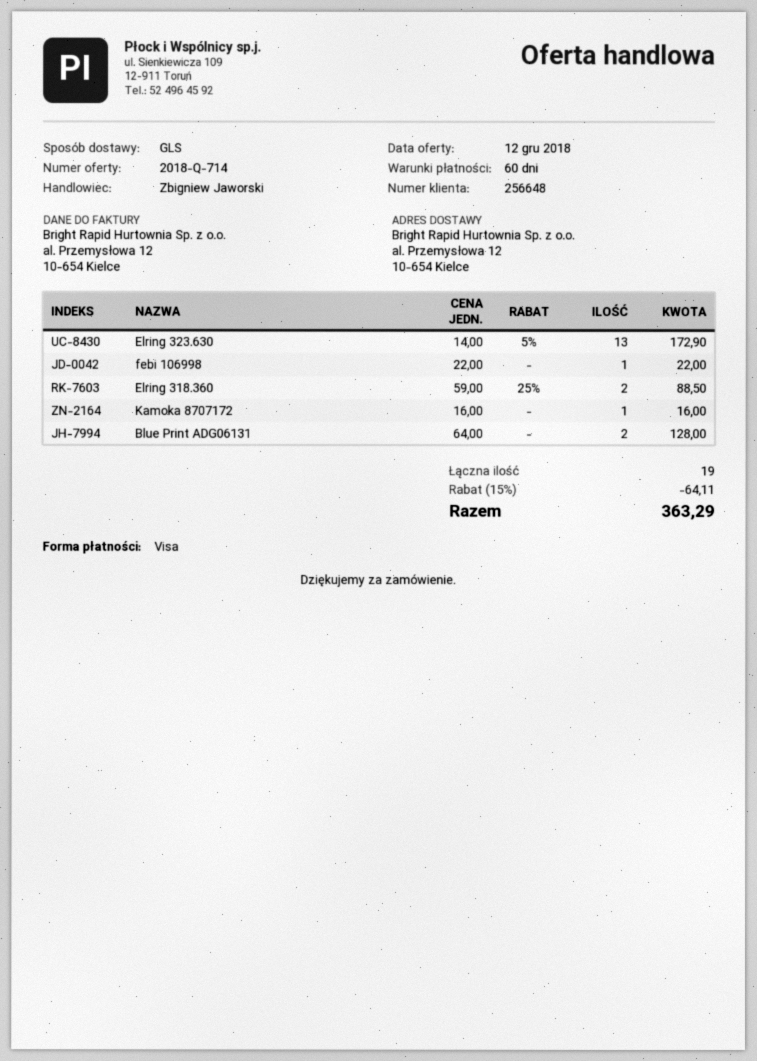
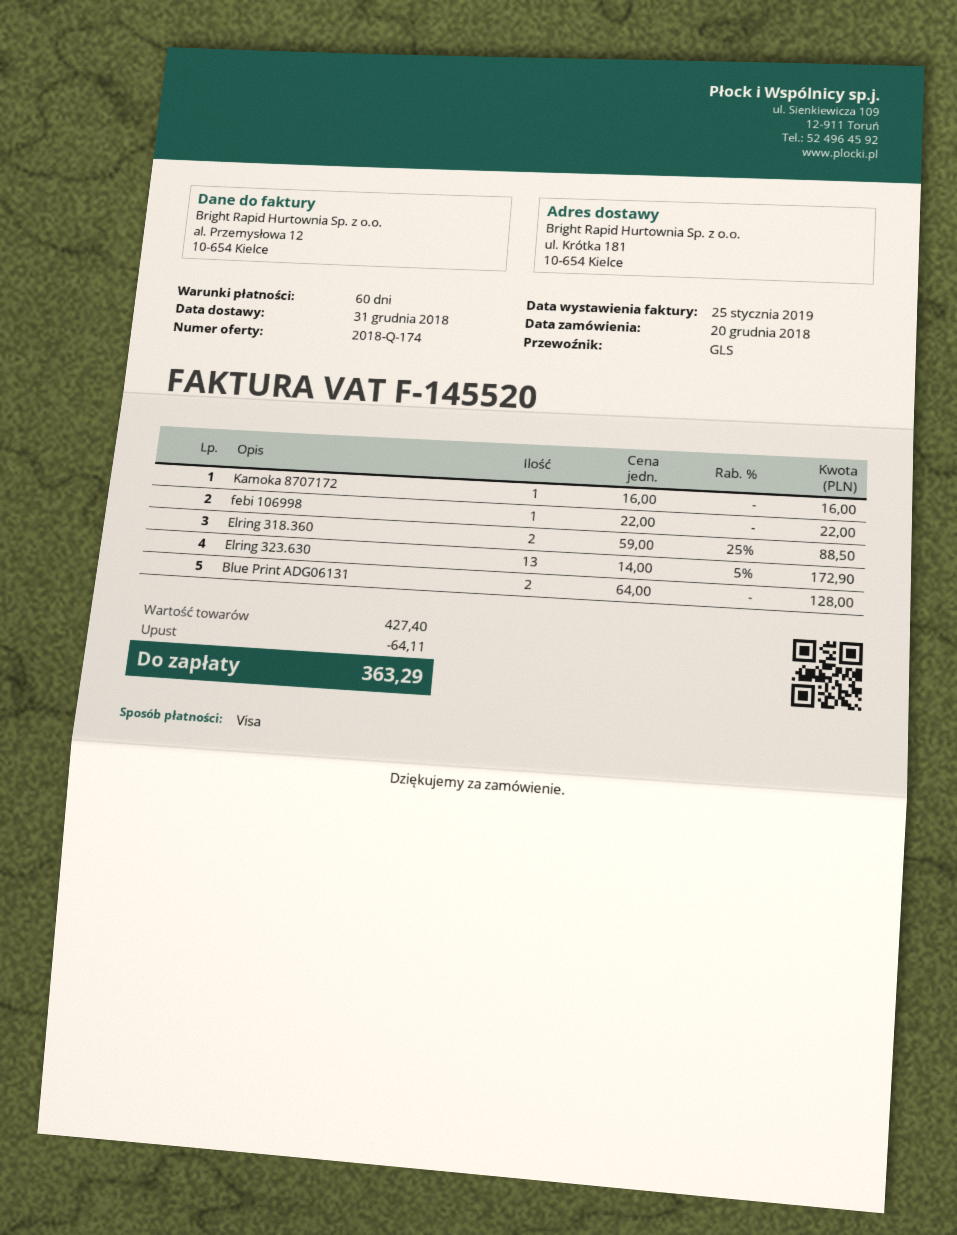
quote number: 2018-Q-714 -> 2018-Q-174
ship to: al. Przemysłowa 12, 10-654 Kielce -> ul. Krótka 181, 10-654 Kielce

